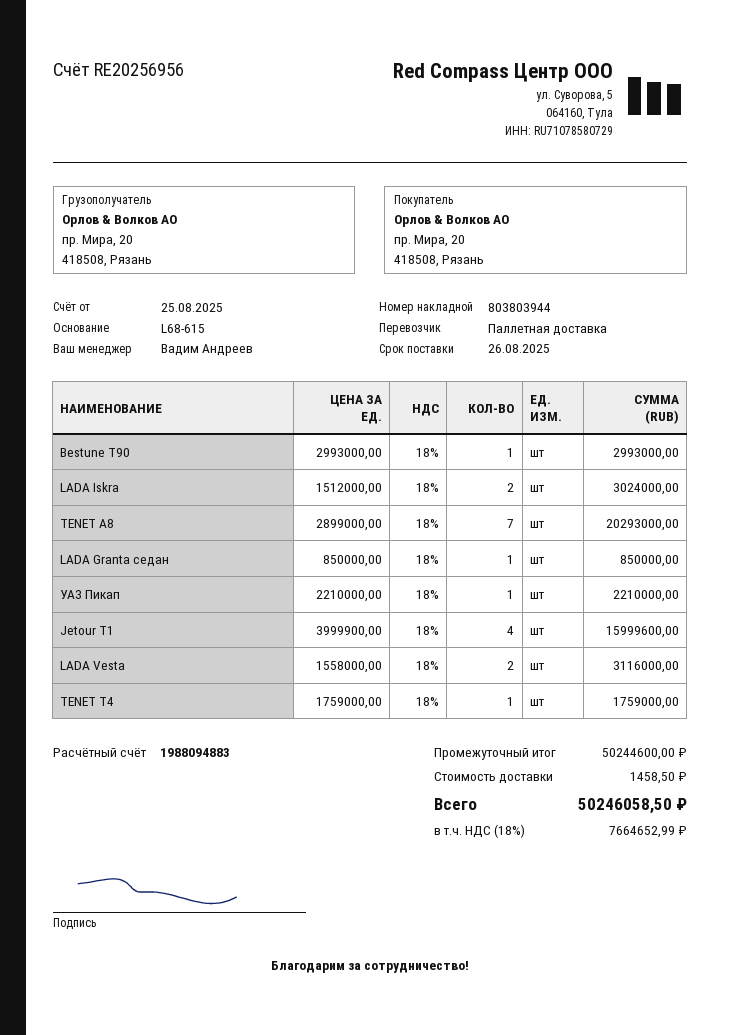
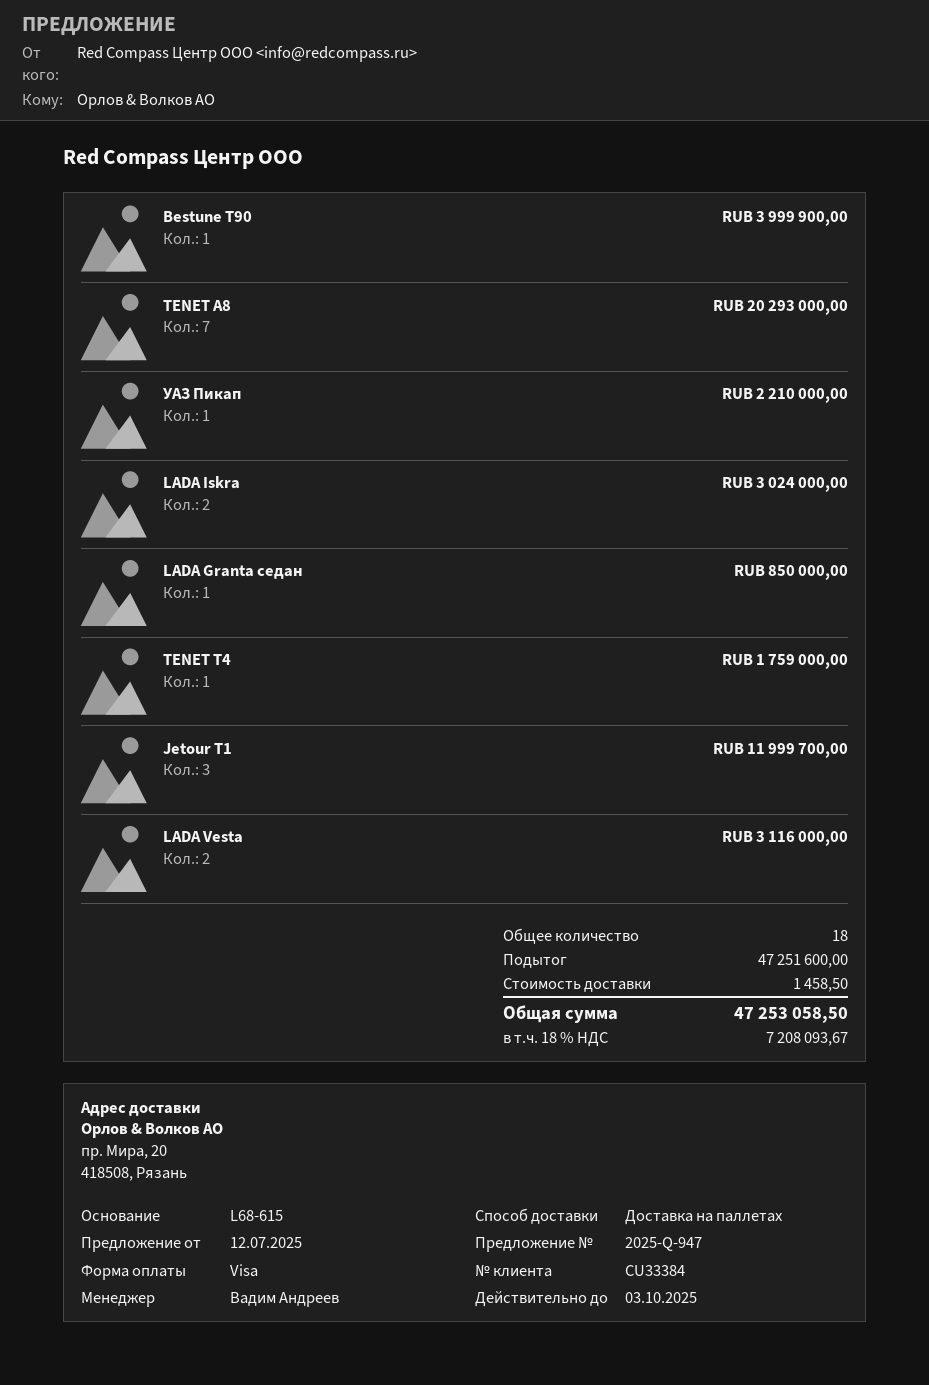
Bestune T90: 1 for 2993000.00 -> 1 for 3999900.00
Jetour T1: 4 for 15999600.00 -> 3 for 11999700.00
subtotal: 50244600.00 -> 47251600.00
tax: 18% = 7664652.99 -> 18% = 7208093.67
total: 50246058.50 -> 47253058.50

